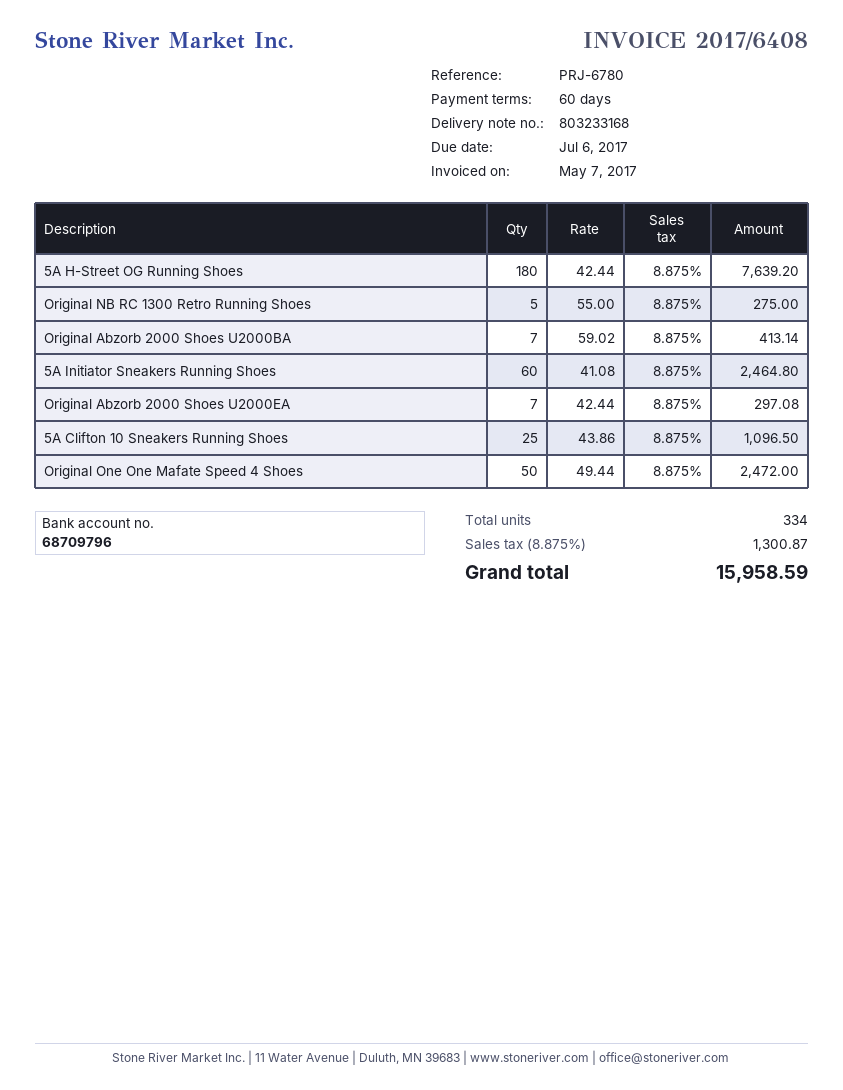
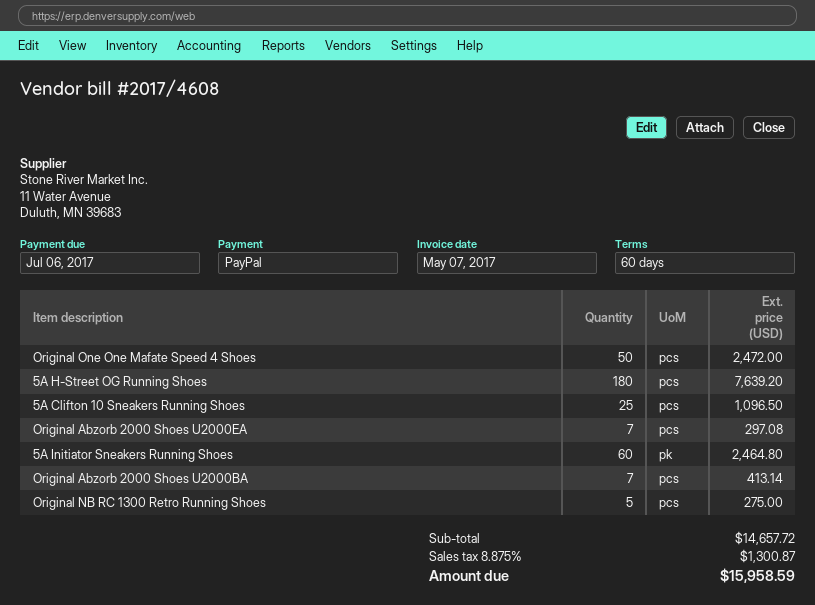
invoice number: 2017/6408 -> 2017/4608

